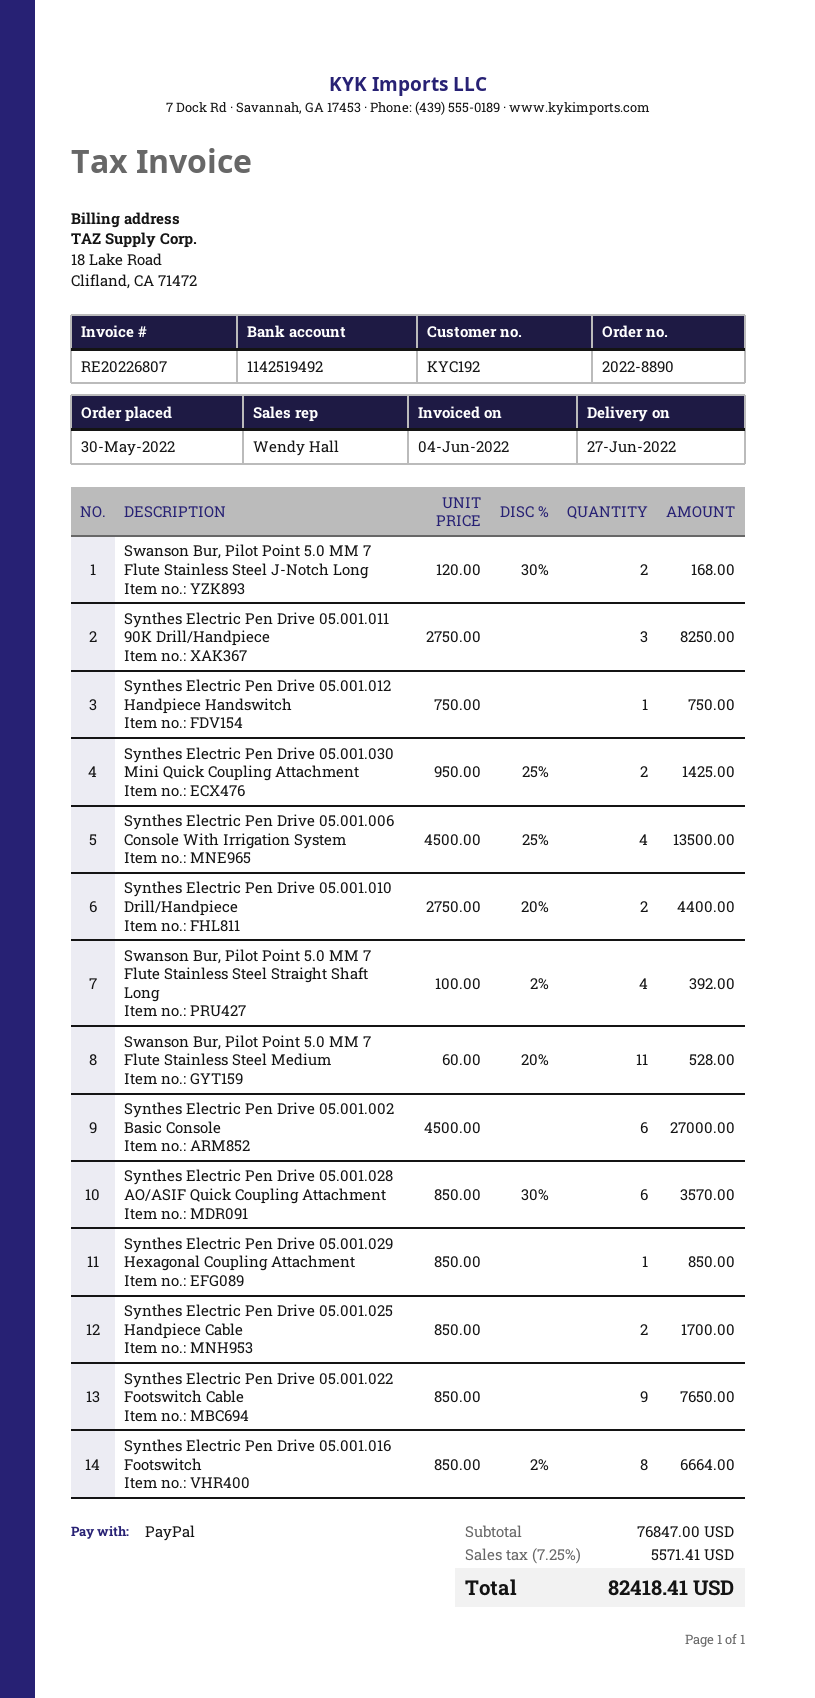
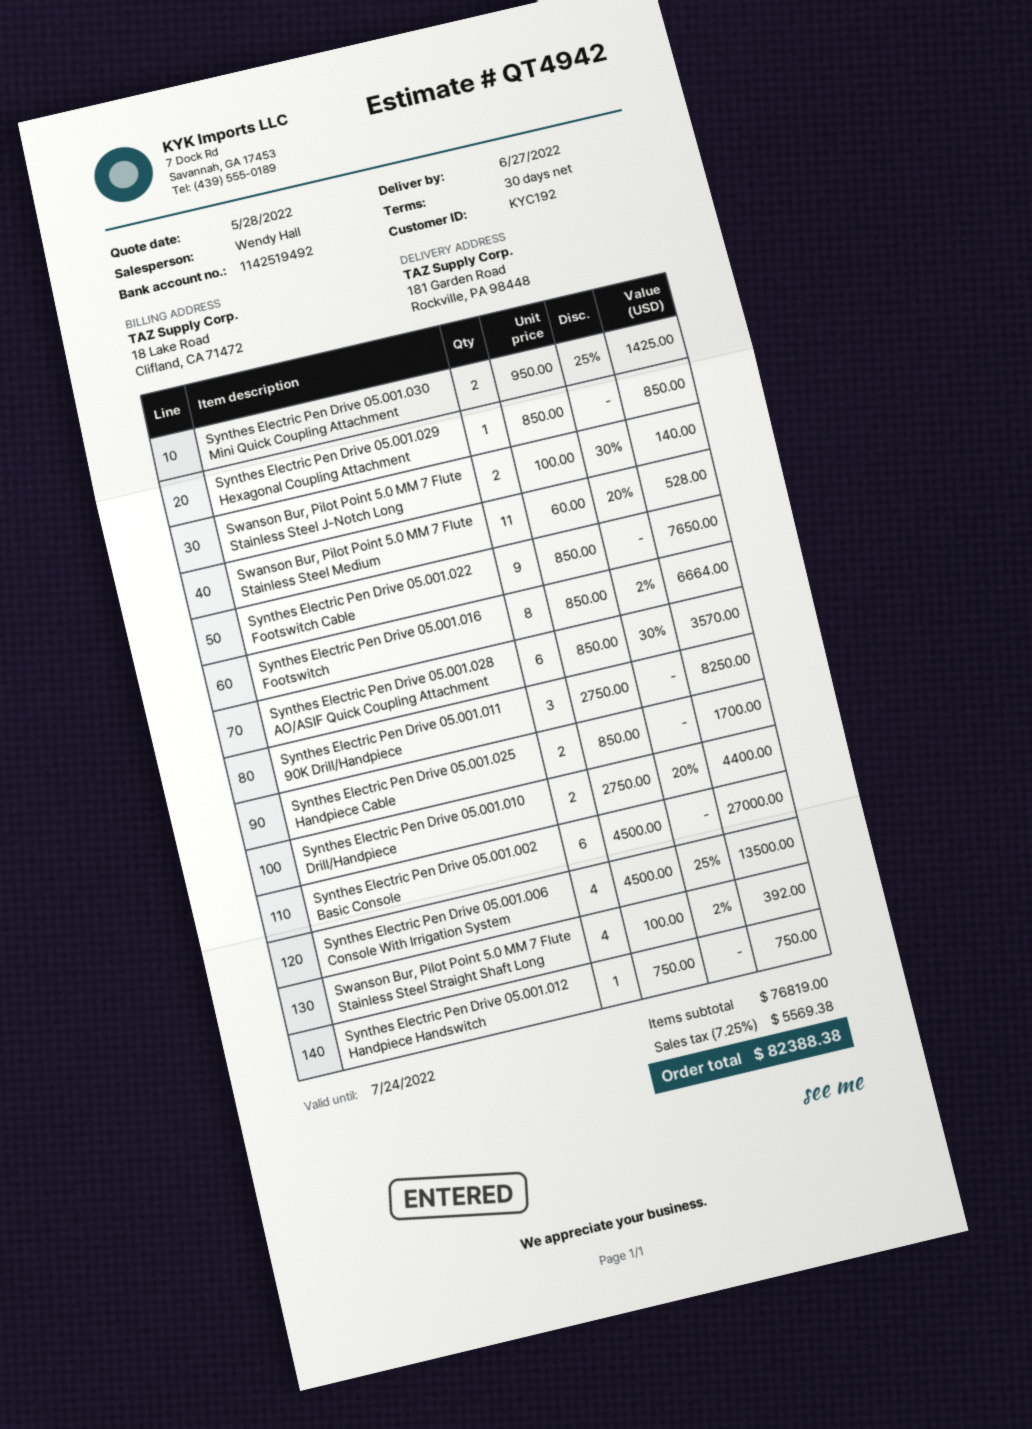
Swanson Bur, Pilot Point 5.0 MM 7 Flute Stainless Steel J-Notch Long: 2 x 120.00 - 30% = 168.00 -> 2 x 100.00 - 30% = 140.00
subtotal: 76847.00 -> 76819.00
tax: 7.25% = 5571.41 -> 7.25% = 5569.38
total: 82418.41 -> 82388.38

